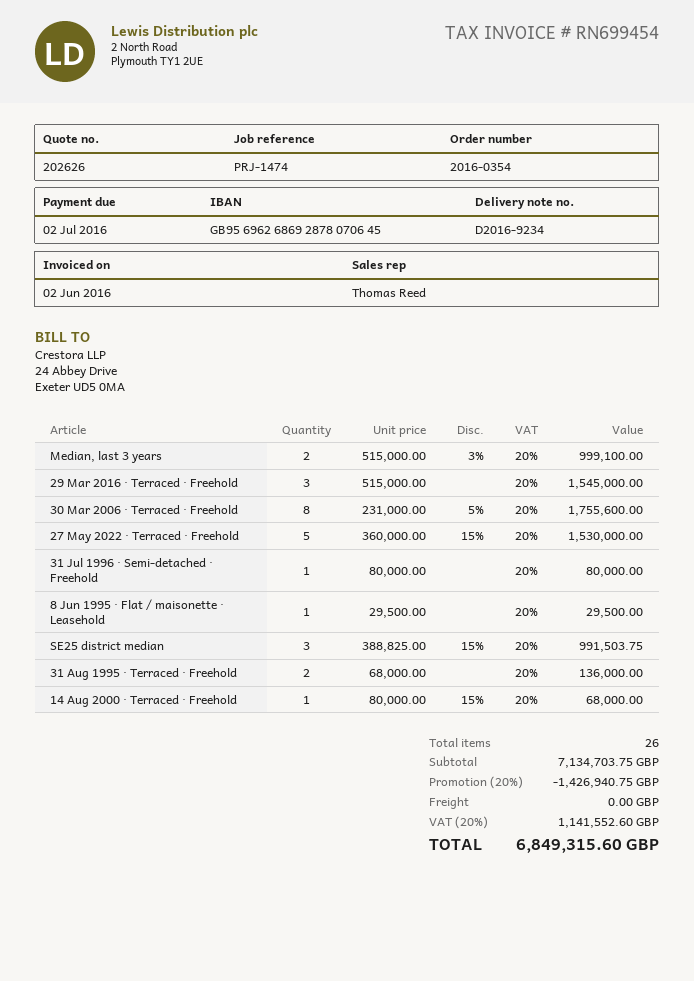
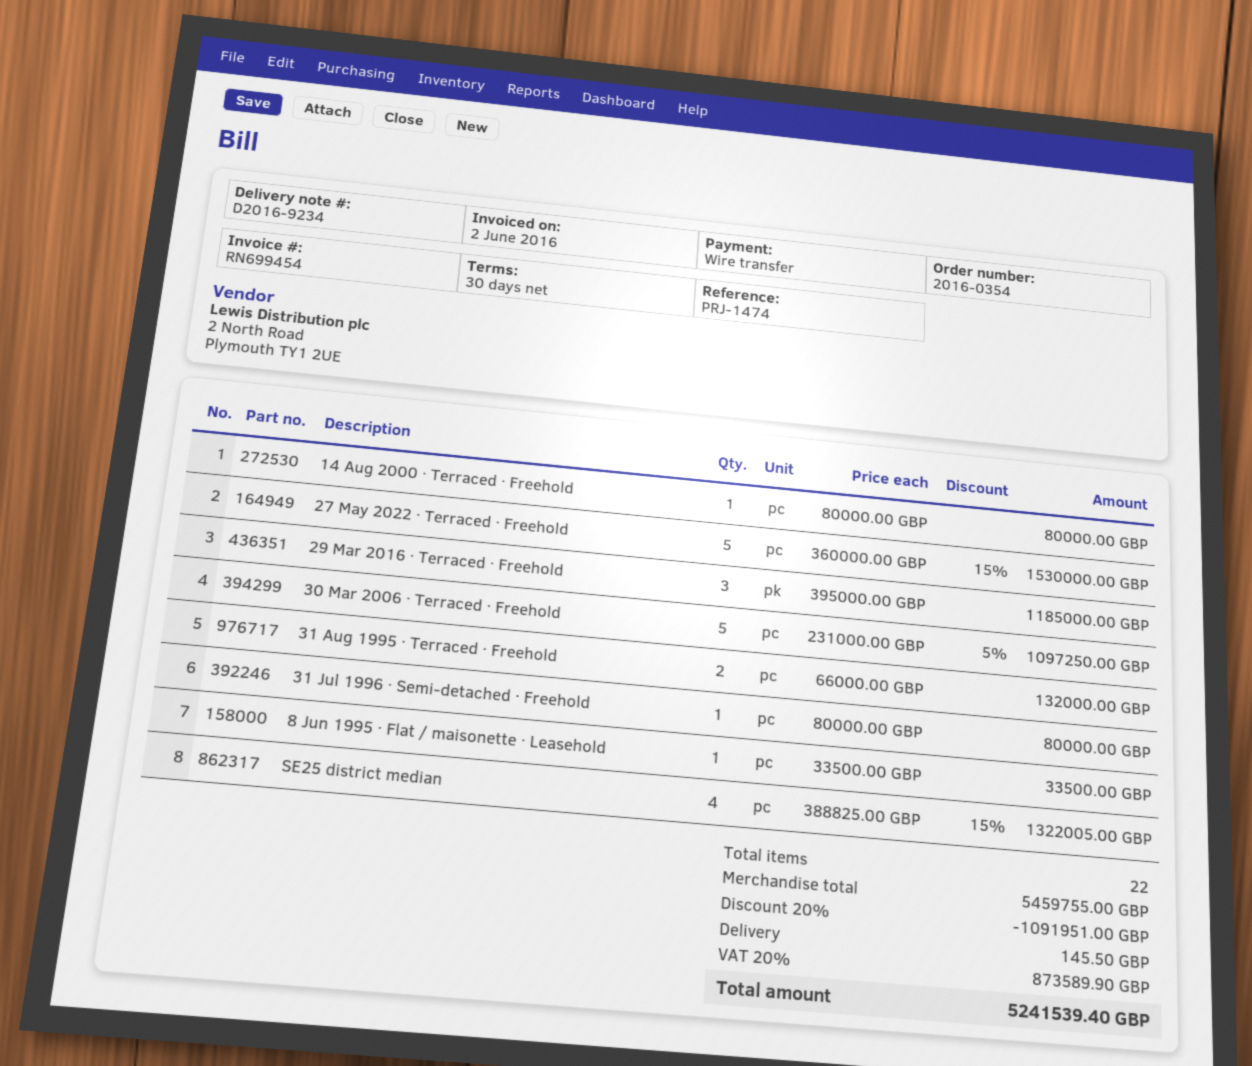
Median, last 3 years: 2 x 515000.00 - 3% = 999100.00 -> none
29 Mar 2016 · Terraced · Freehold: 3 x 515000.00 = 1545000.00 -> 3 x 395000.00 = 1185000.00
30 Mar 2006 · Terraced · Freehold: 8 x 231000.00 - 5% = 1755600.00 -> 5 x 231000.00 - 5% = 1097250.00
8 Jun 1995 · Flat / maisonette · Leasehold: 1 x 29500.00 = 29500.00 -> 1 x 33500.00 = 33500.00
SE25 district median: 3 x 388825.00 - 15% = 991503.75 -> 4 x 388825.00 - 15% = 1322005.00
31 Aug 1995 · Terraced · Freehold: 2 x 68000.00 = 136000.00 -> 2 x 66000.00 = 132000.00
14 Aug 2000 · Terraced · Freehold: 1 x 80000.00 - 15% = 68000.00 -> 1 x 80000.00 = 80000.00
total quantity: 26 -> 22
subtotal: 7134703.75 -> 5459755.00
discount: 20% = 1426940.75 -> 20% = 1091951.00
shipping: 0.00 -> 145.50
tax: 20% = 1141552.60 -> 20% = 873589.90
total: 6849315.60 -> 5241539.40

